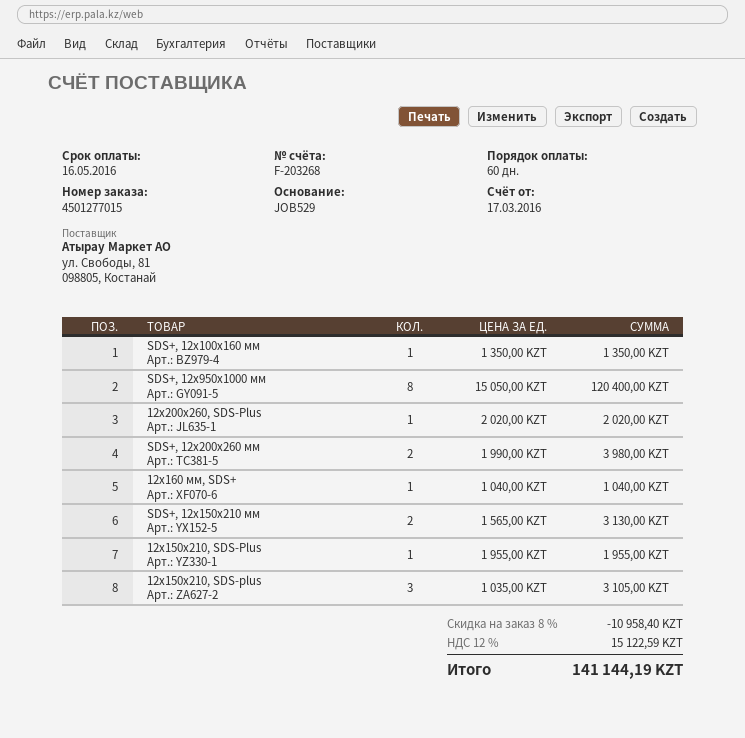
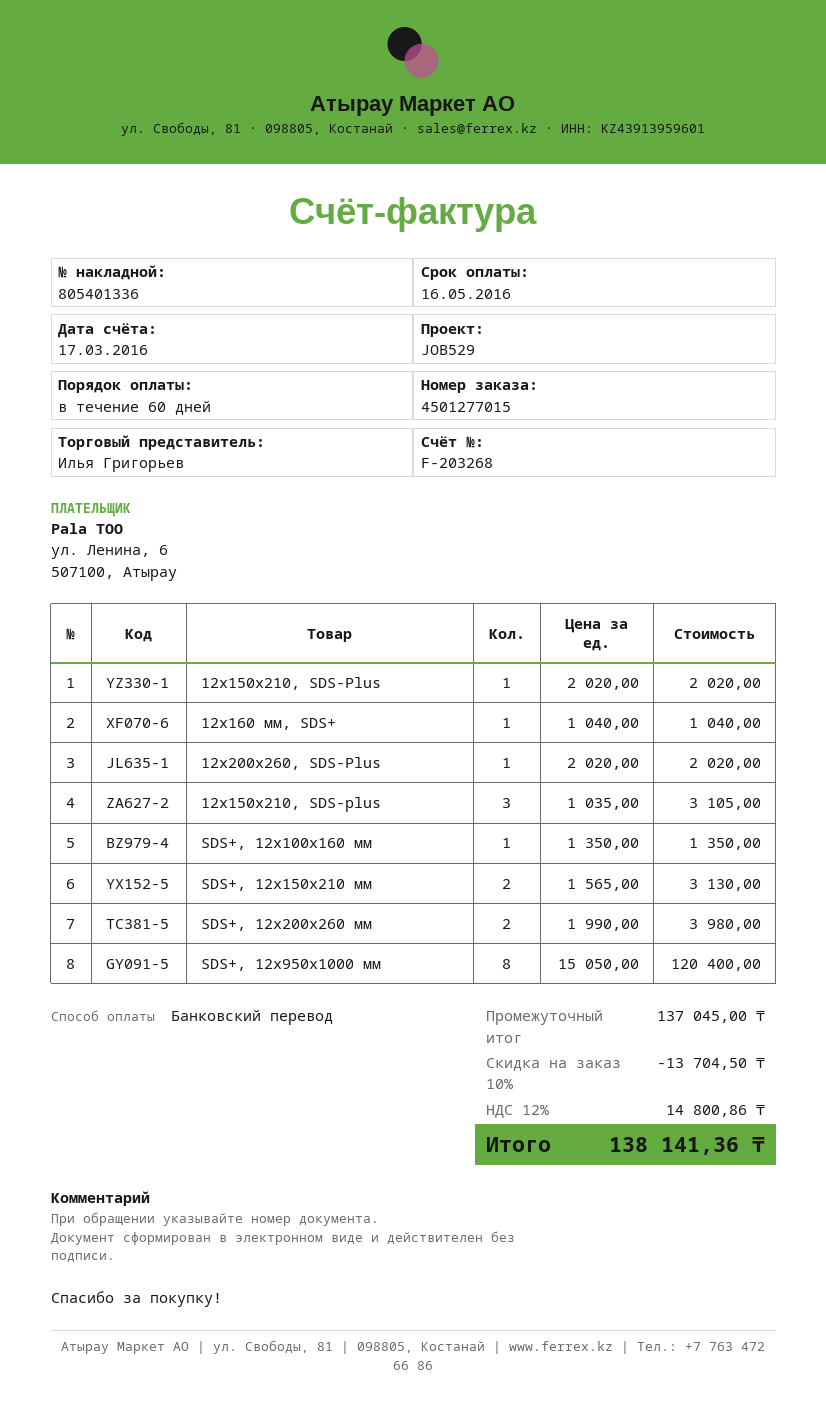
12x150x210, SDS-Plus: 1 x 1955.00 = 1955.00 -> 1 x 2020.00 = 2020.00
discount: 8% = 10958.40 -> 10% = 13704.50
tax: 12% = 15122.59 -> 12% = 14800.86
total: 141144.19 -> 138141.36

